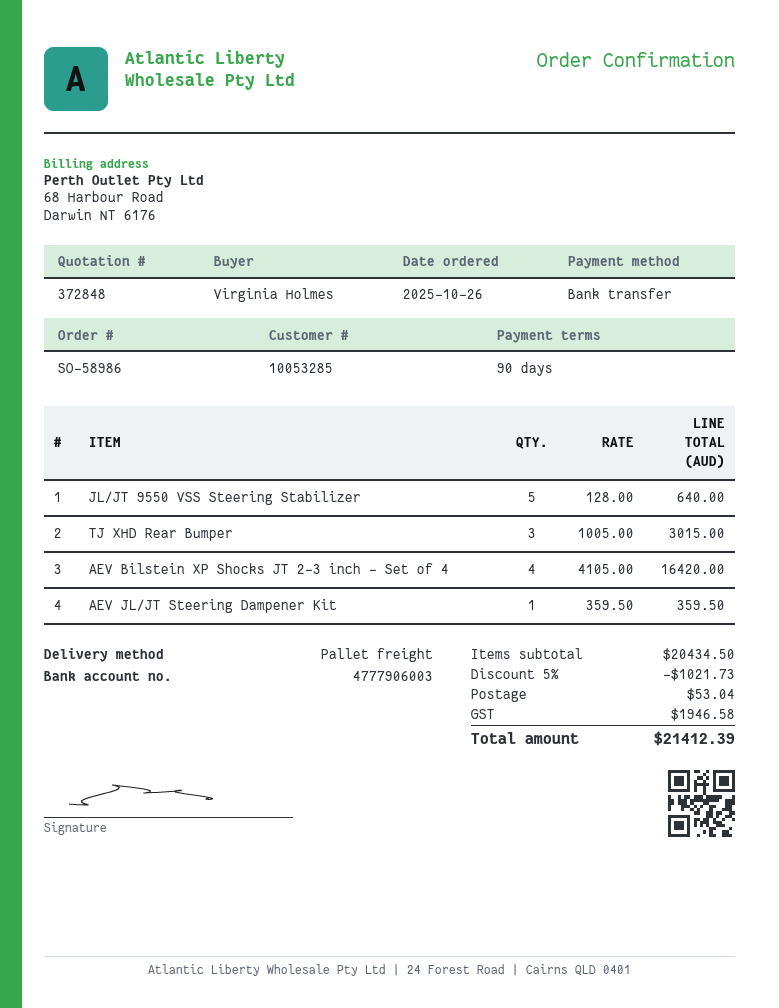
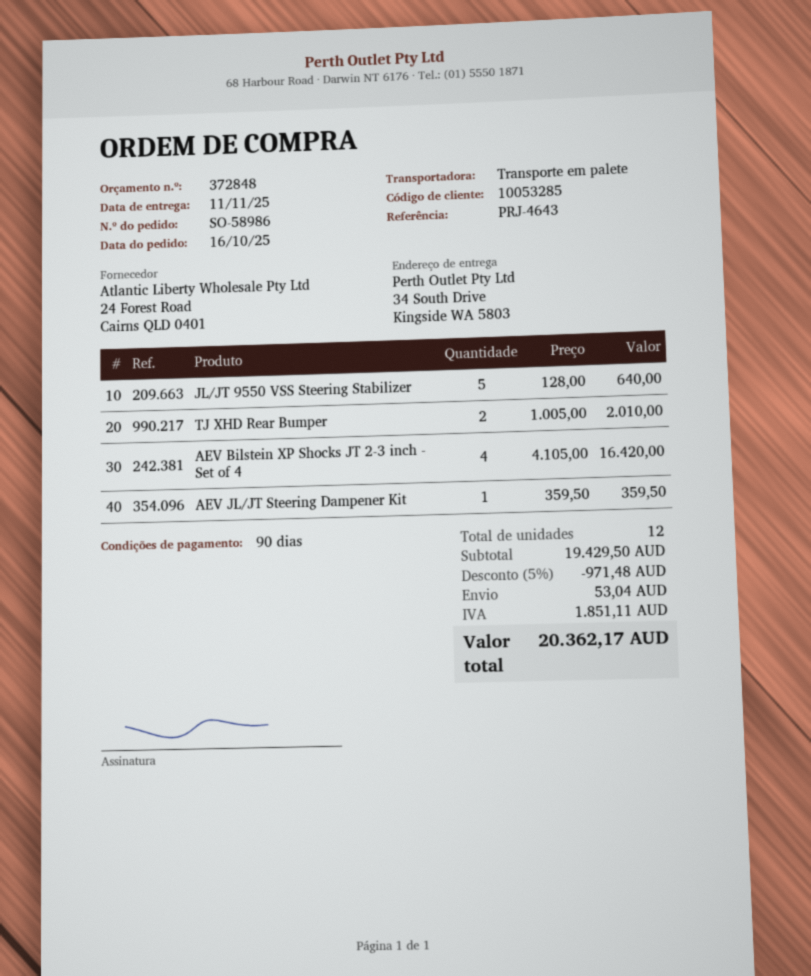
order date: 2025-10-26 -> 2025-10-16
TJ XHD Rear Bumper: 3 x 1005.00 = 3015.00 -> 2 x 1005.00 = 2010.00
subtotal: 20434.50 -> 19429.50
discount: 5% = 1021.73 -> 5% = 971.48
tax: 1946.58 -> 1851.11
total: 21412.39 -> 20362.17

